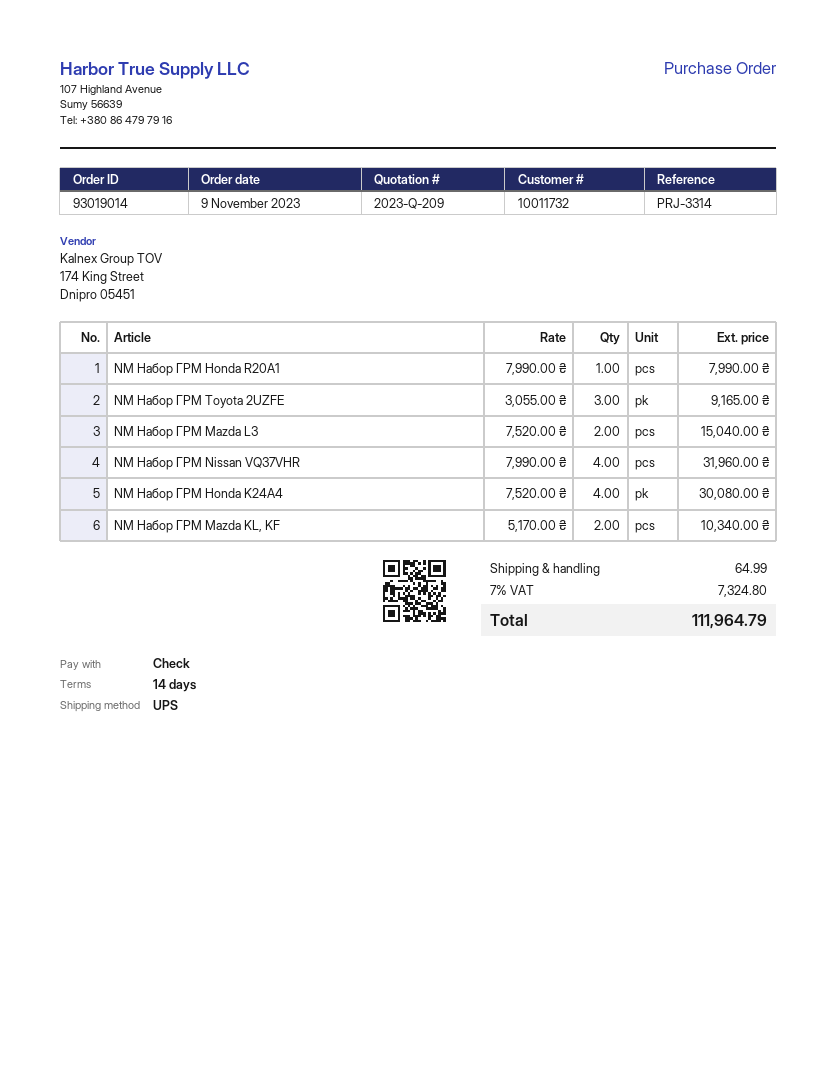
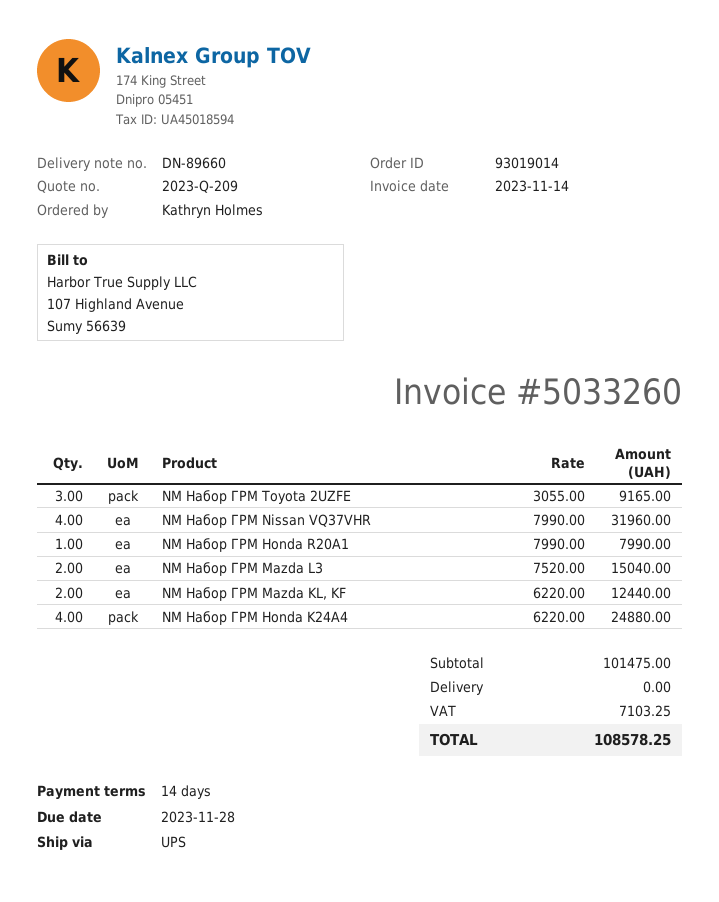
NM Набор ГРМ Honda K24A4: 4 x 7520.00 = 30080.00 -> 4 x 6220.00 = 24880.00
NM Набор ГРМ Mazda KL, KF: 2 x 5170.00 = 10340.00 -> 2 x 6220.00 = 12440.00
shipping: 64.99 -> 0.00
tax: 7324.80 -> 7103.25
total: 111964.79 -> 108578.25

